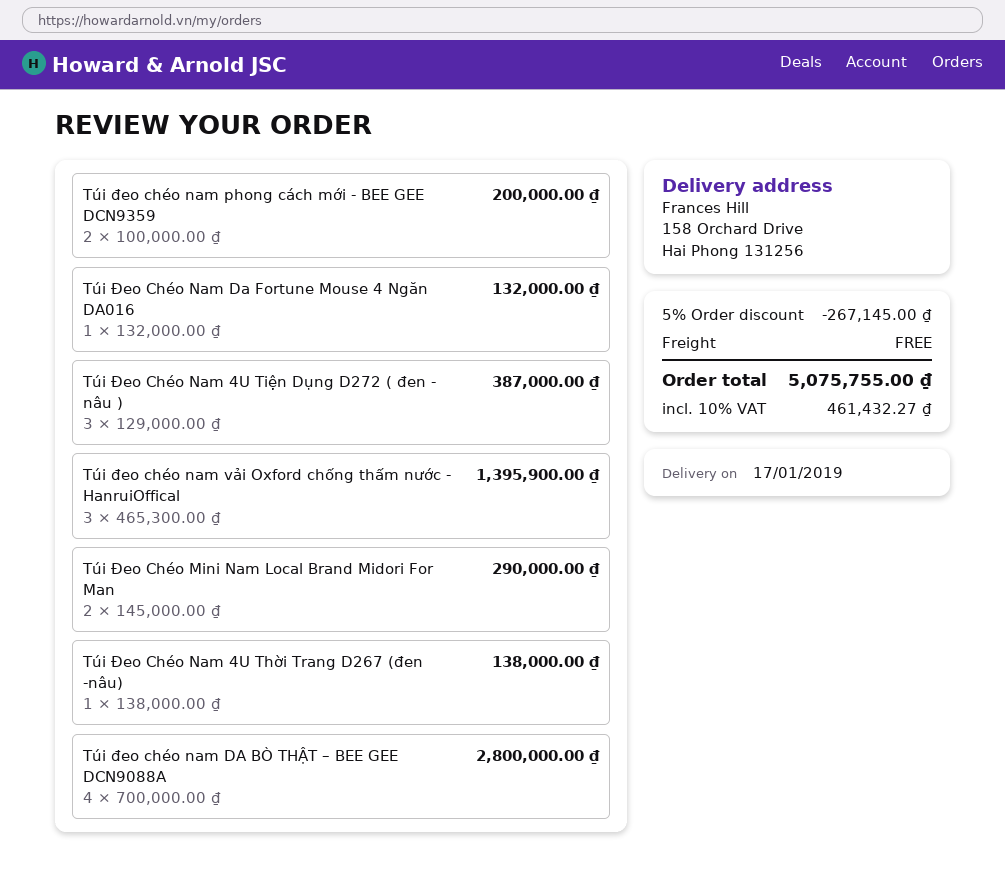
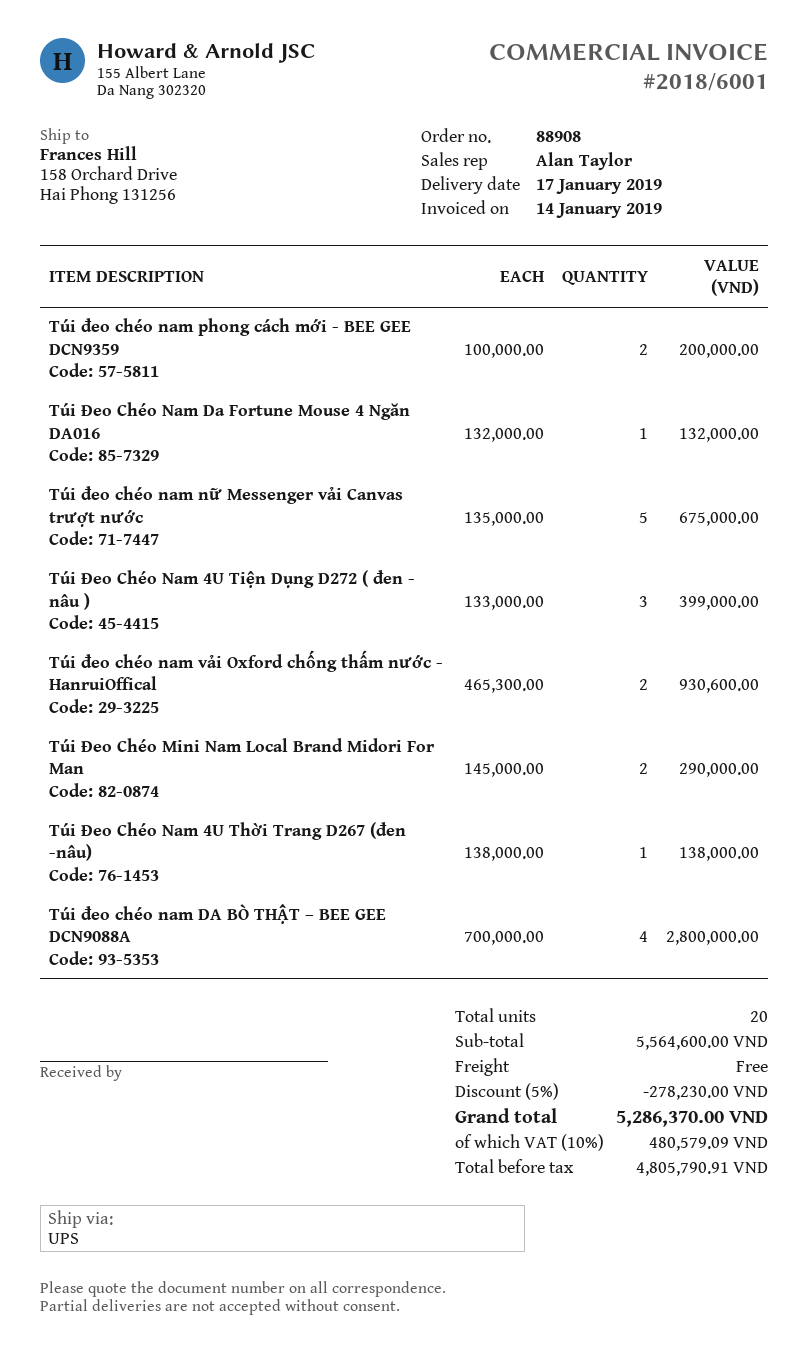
Túi Đeo Chéo Nam 4U Tiện Dụng D272 ( đen - nâu ): 3 x 129000.00 = 387000.00 -> 3 x 133000.00 = 399000.00
Túi đeo chéo nam vải Oxford chống thấm nước - HanruiOffical: 3 x 465300.00 = 1395900.00 -> 2 x 465300.00 = 930600.00
Túi đeo chéo nam nữ Messenger vải Canvas trượt nước: none -> 5 x 135000.00 = 675000.00
discount: 5% = 267145.00 -> 5% = 278230.00
tax: 10% = 461432.27 -> 10% = 480579.09
total: 5075755.00 -> 5286370.00

